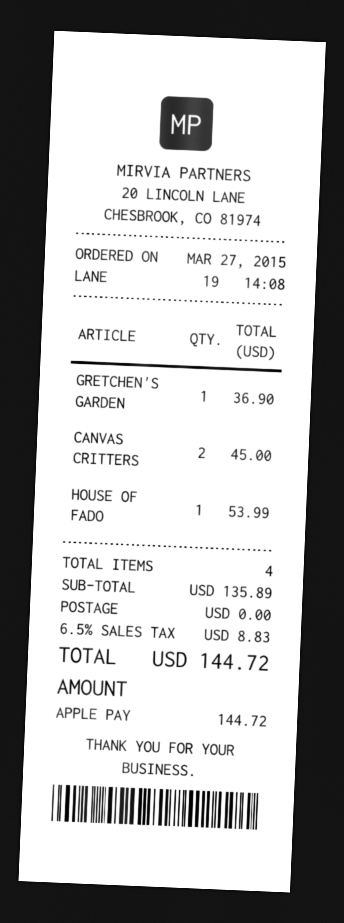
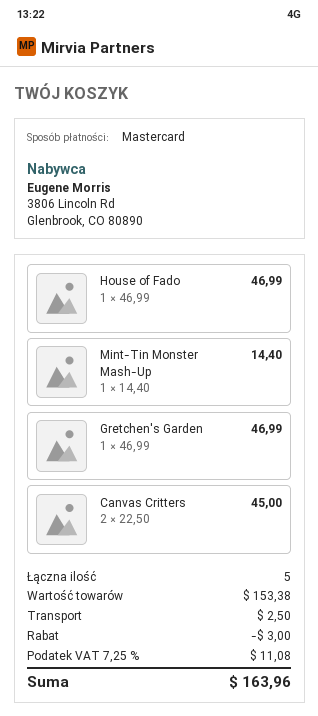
payment method: Apple Pay -> Mastercard
GRETCHEN'S GARDEN: 1 for 36.90 -> 1 for 46.99
HOUSE OF FADO: 1 for 53.99 -> 1 for 46.99
Mint-Tin Monster Mash-Up: none -> 1 for 14.40
total quantity: 4 -> 5
subtotal: 135.89 -> 153.38
discount: none -> 3.00
shipping: 0.00 -> 2.50
tax: 6.5% = 8.83 -> 7.25% = 11.08
total: 144.72 -> 163.96

